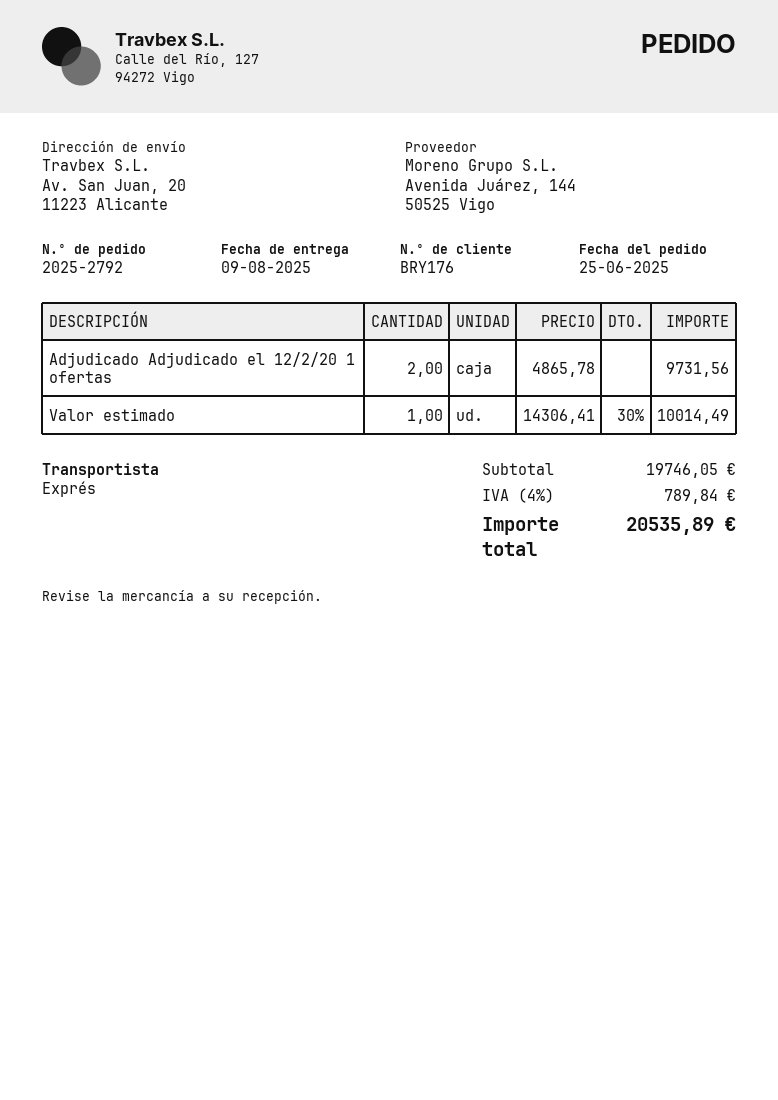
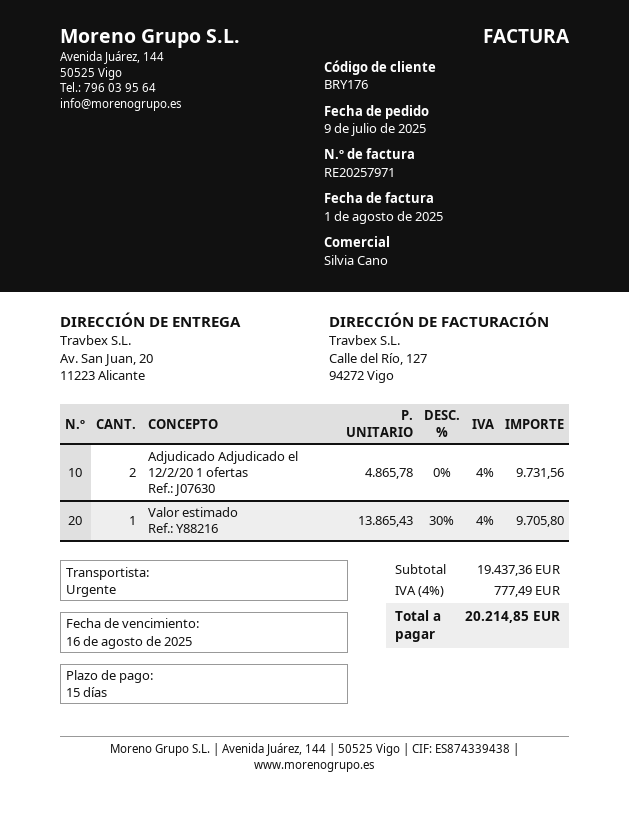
order date: 2025-06-25 -> 2025-07-09
Valor estimado: 1 x 14306.41 - 30% = 10014.49 -> 1 x 13865.43 - 30% = 9705.80
subtotal: 19746.05 -> 19437.36
tax: 4% = 789.84 -> 4% = 777.49
total: 20535.89 -> 20214.85

